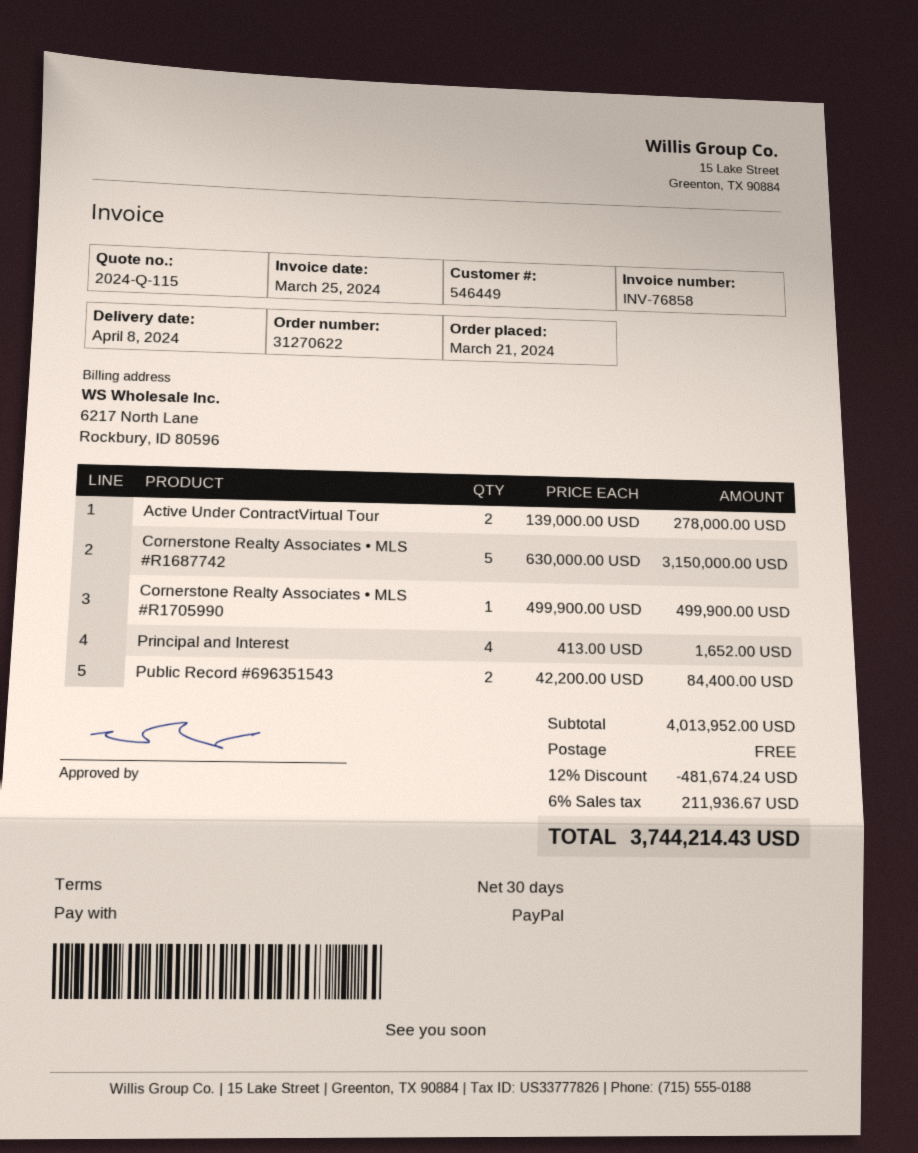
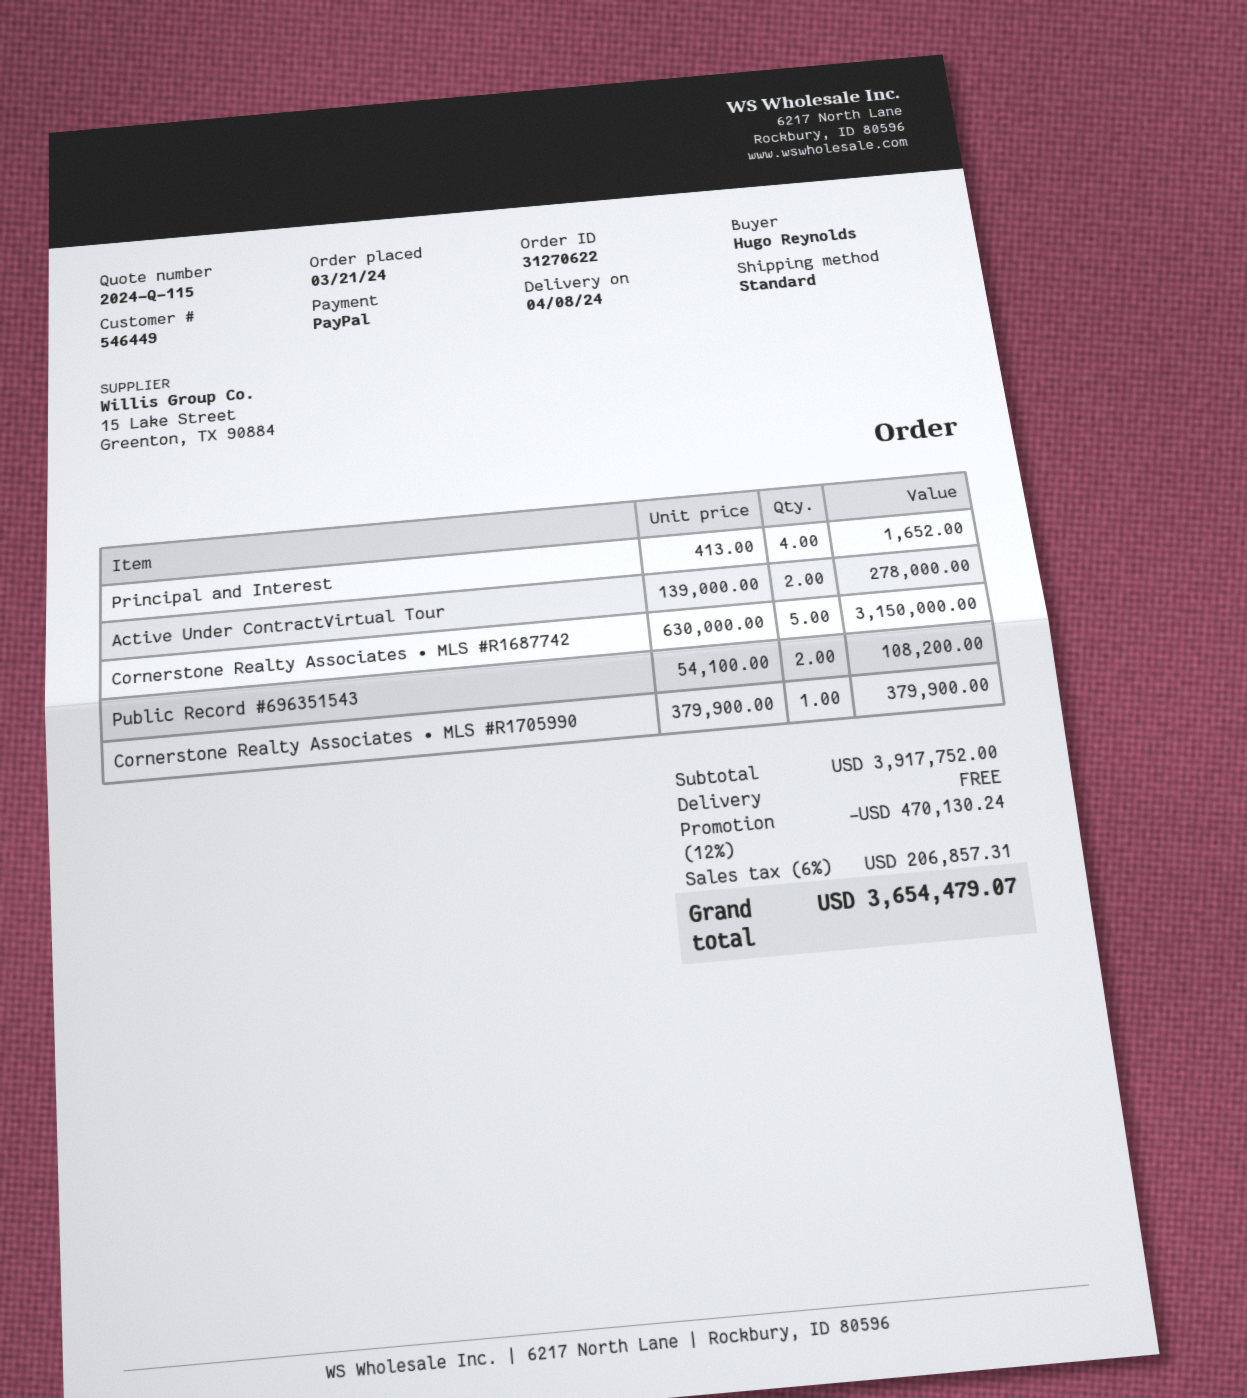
Cornerstone Realty Associates • MLS #R1705990: 1 x 499900.00 = 499900.00 -> 1 x 379900.00 = 379900.00
Public Record #696351543: 2 x 42200.00 = 84400.00 -> 2 x 54100.00 = 108200.00
subtotal: 4013952.00 -> 3917752.00
discount: 12% = 481674.24 -> 12% = 470130.24
tax: 6% = 211936.67 -> 6% = 206857.31
total: 3744214.43 -> 3654479.07

